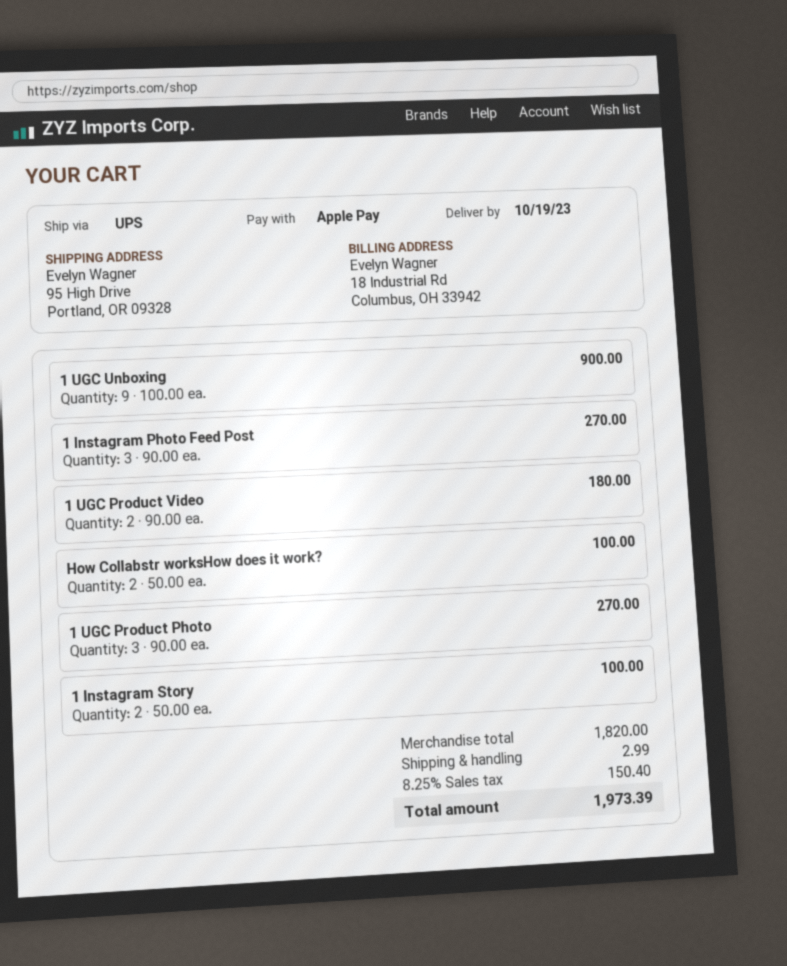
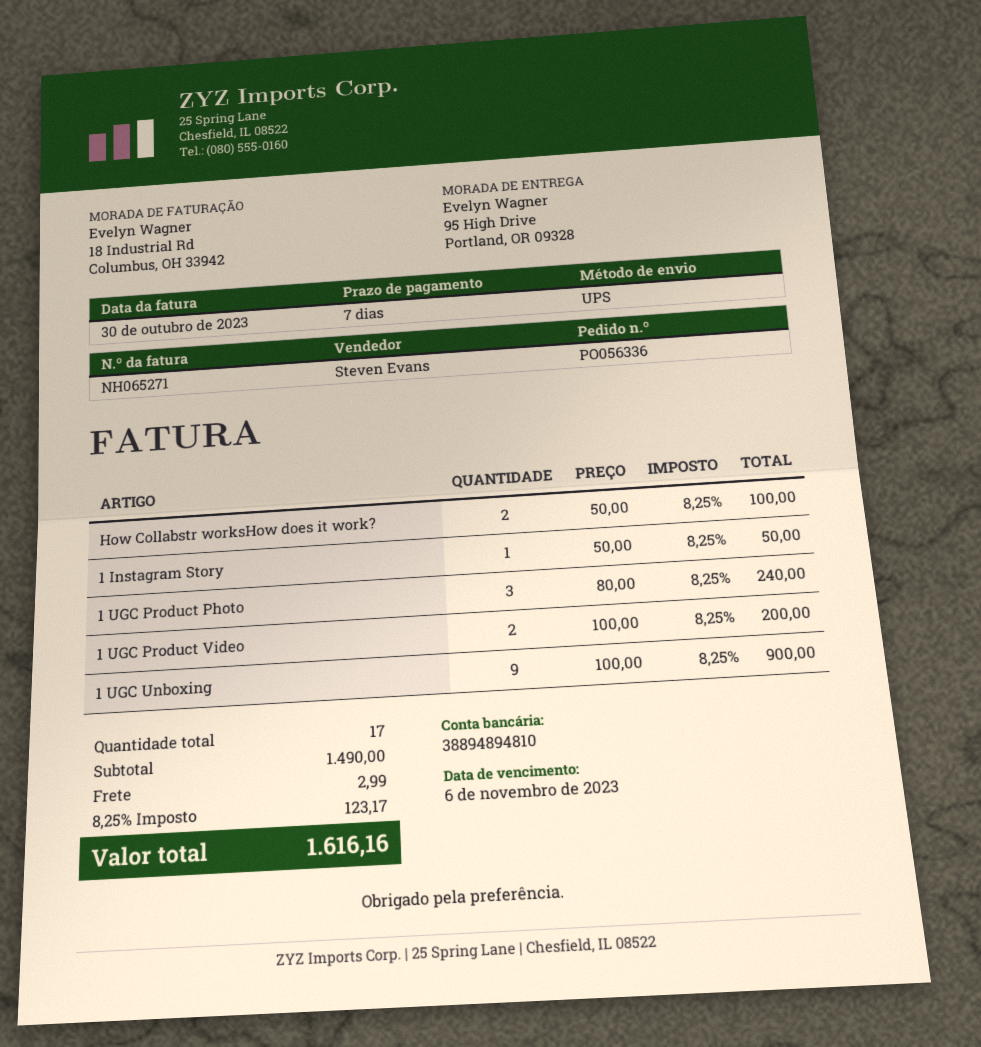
1 Instagram Photo Feed Post: 3 x 90.00 = 270.00 -> none
1 UGC Product Video: 2 x 90.00 = 180.00 -> 2 x 100.00 = 200.00
1 UGC Product Photo: 3 x 90.00 = 270.00 -> 3 x 80.00 = 240.00
1 Instagram Story: 2 x 50.00 = 100.00 -> 1 x 50.00 = 50.00
subtotal: 1820.00 -> 1490.00
tax: 8.25% = 150.40 -> 8.25% = 123.17
total: 1973.39 -> 1616.16

